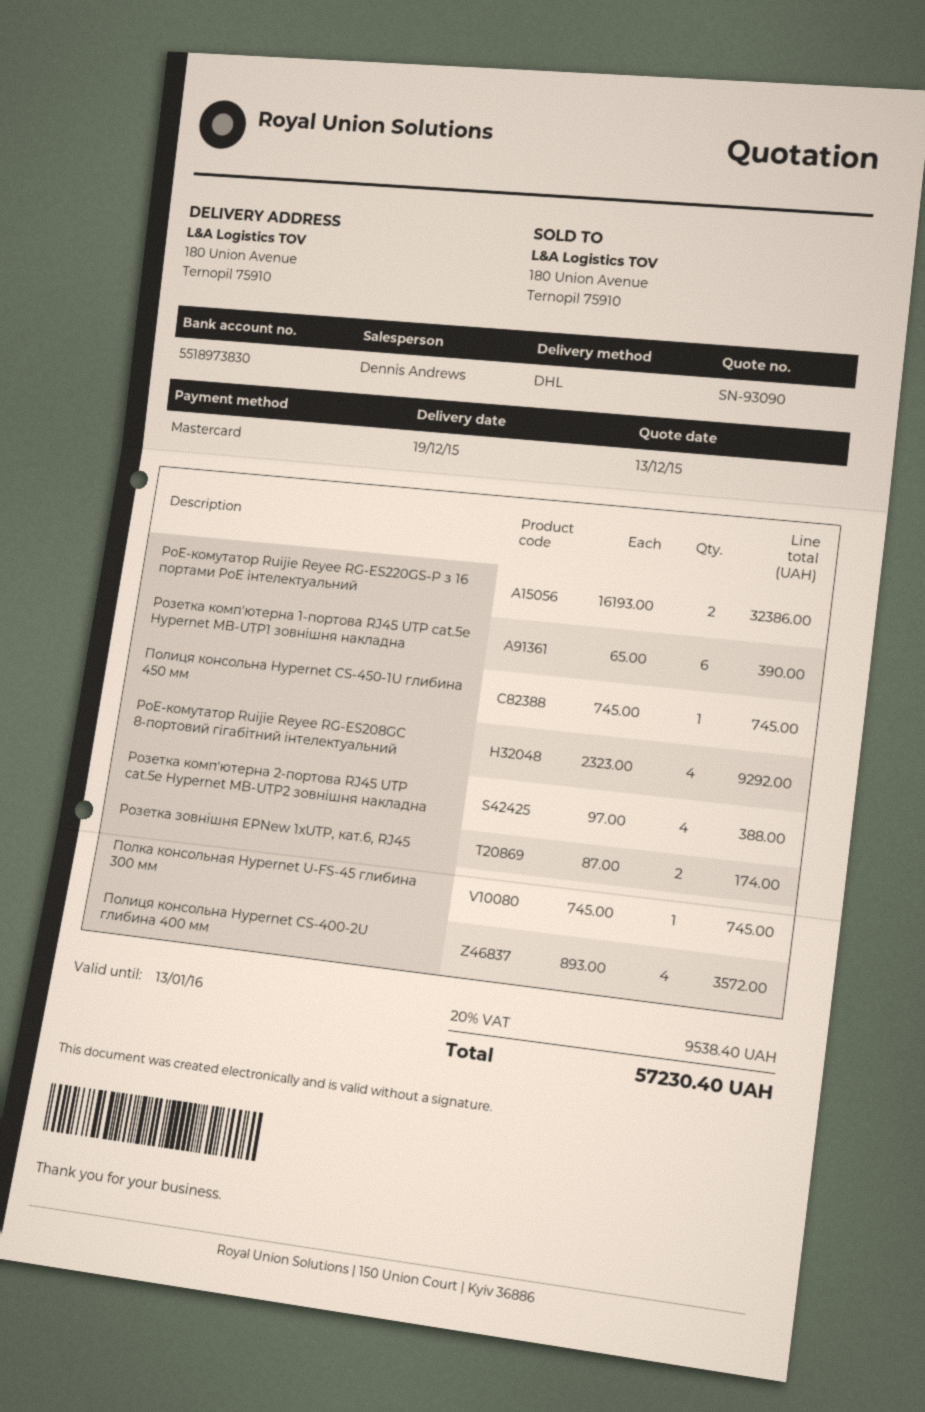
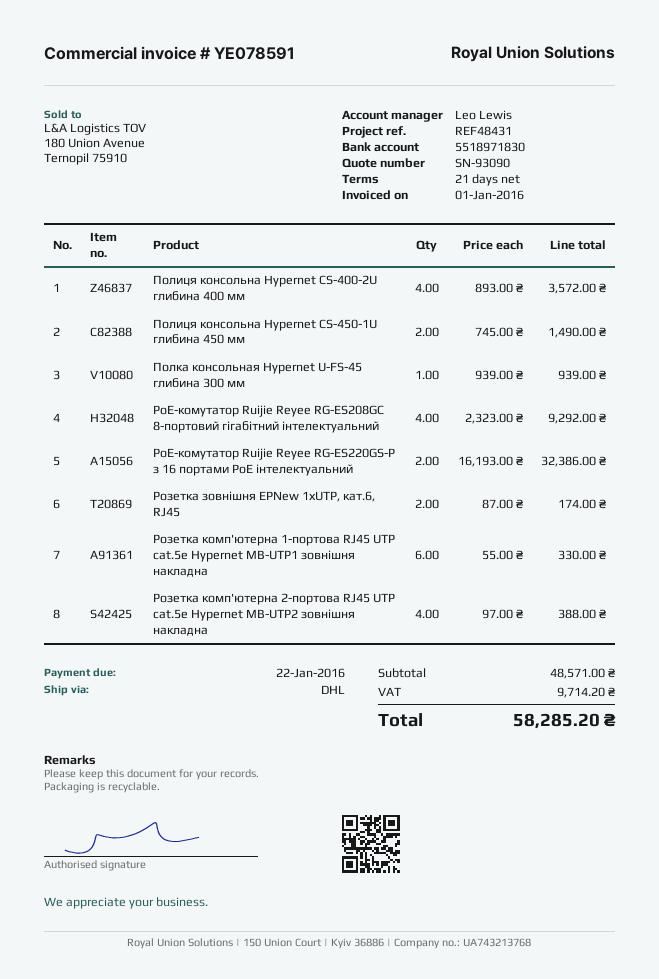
sales rep: Dennis Andrews -> Leo Lewis
bank account: 5518973830 -> 5518971830
Розетка комп'ютерна 1-портова RJ45 UTP cat.5e Hypernet MB-UTP1 зовнішня накладна: 6 x 65.00 = 390.00 -> 6 x 55.00 = 330.00
Полиця консольна Hypernet CS-450-1U глибина 450 мм: 1 x 745.00 = 745.00 -> 2 x 745.00 = 1490.00
Полка консольная Hypernet U-FS-45 глибина 300 мм: 1 x 745.00 = 745.00 -> 1 x 939.00 = 939.00
tax: 9538.40 -> 9714.20
total: 57230.40 -> 58285.20

